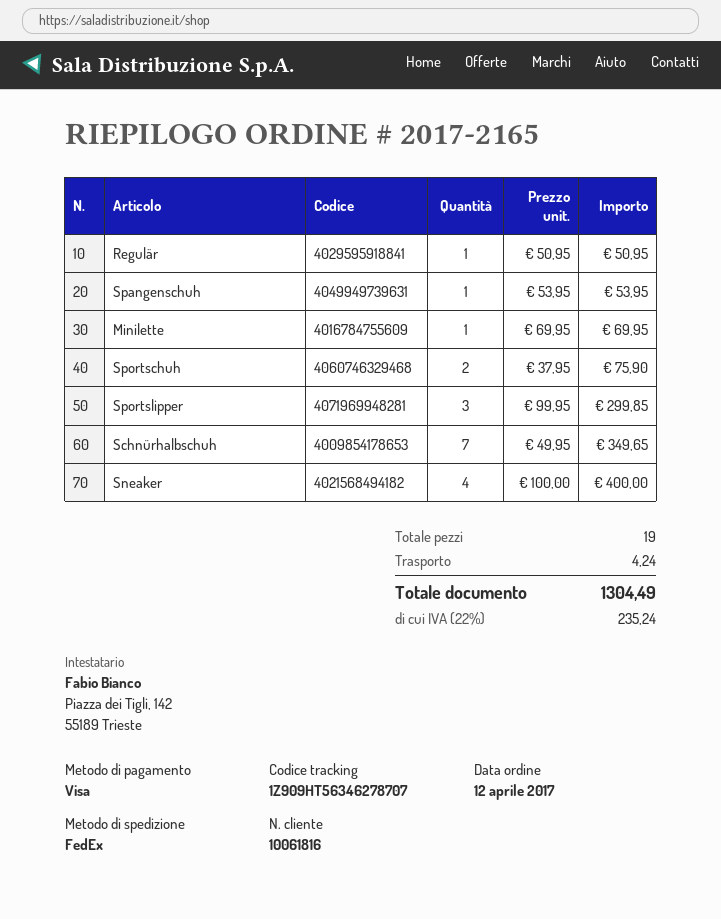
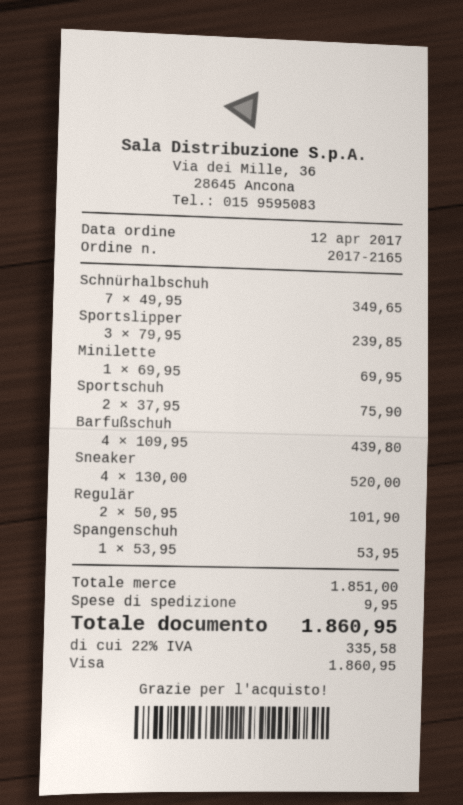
Regulär: 1 x 50.95 = 50.95 -> 2 x 50.95 = 101.90
Sportslipper: 3 x 99.95 = 299.85 -> 3 x 79.95 = 239.85
Sneaker: 4 x 100.00 = 400.00 -> 4 x 130.00 = 520.00
Barfußschuh: none -> 4 x 109.95 = 439.80
shipping: 4.24 -> 9.95
tax: 22% = 235.24 -> 22% = 335.58
total: 1304.49 -> 1860.95

